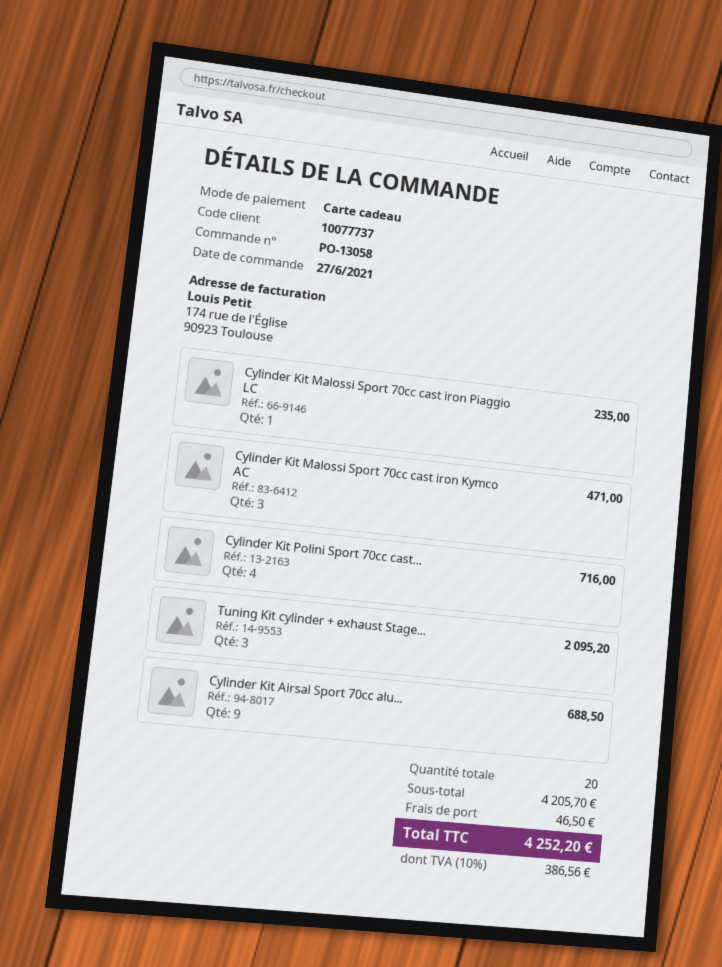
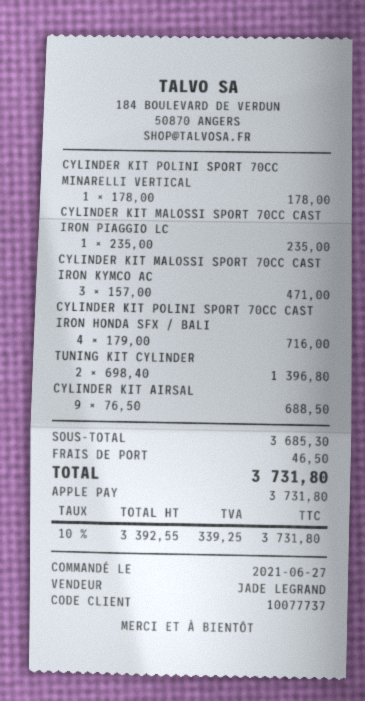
payment method: gift card -> Apple Pay
Tuning Kit cylinder + exhaust Stage...: 3 for 2095.20 -> 2 for 1396.80
CYLINDER KIT POLINI SPORT 70CC MINARELLI VERTICAL: none -> 1 for 178.00
subtotal: 4205.70 -> 3685.30
tax: 10% = 386.56 -> 10% = 339.25
total: 4252.20 -> 3731.80

